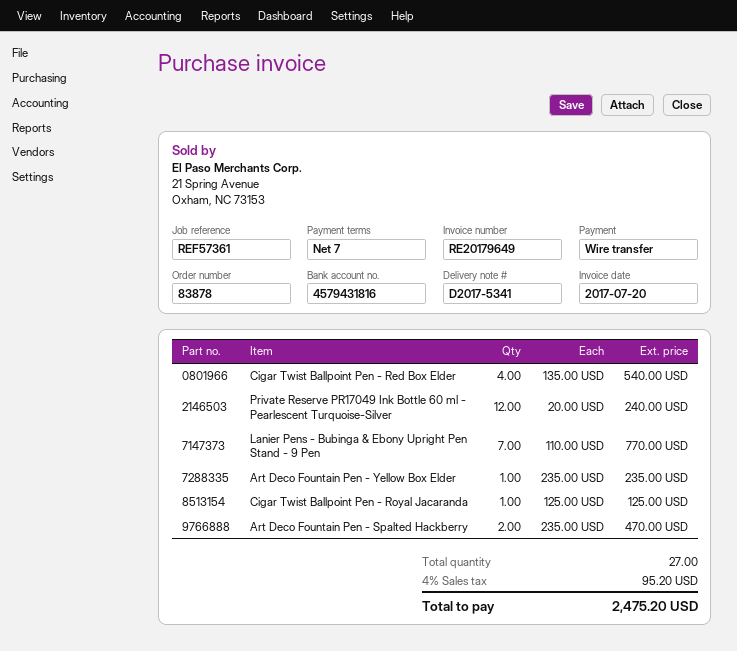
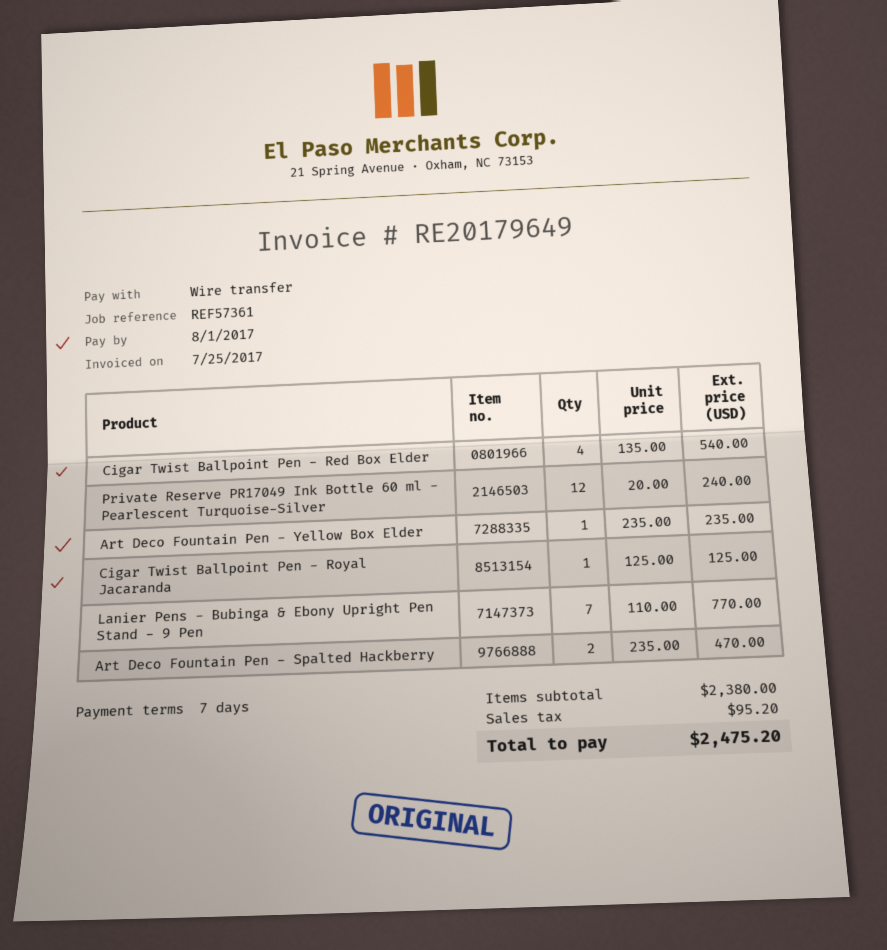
invoice date: 2017-07-20 -> 2017-07-25

